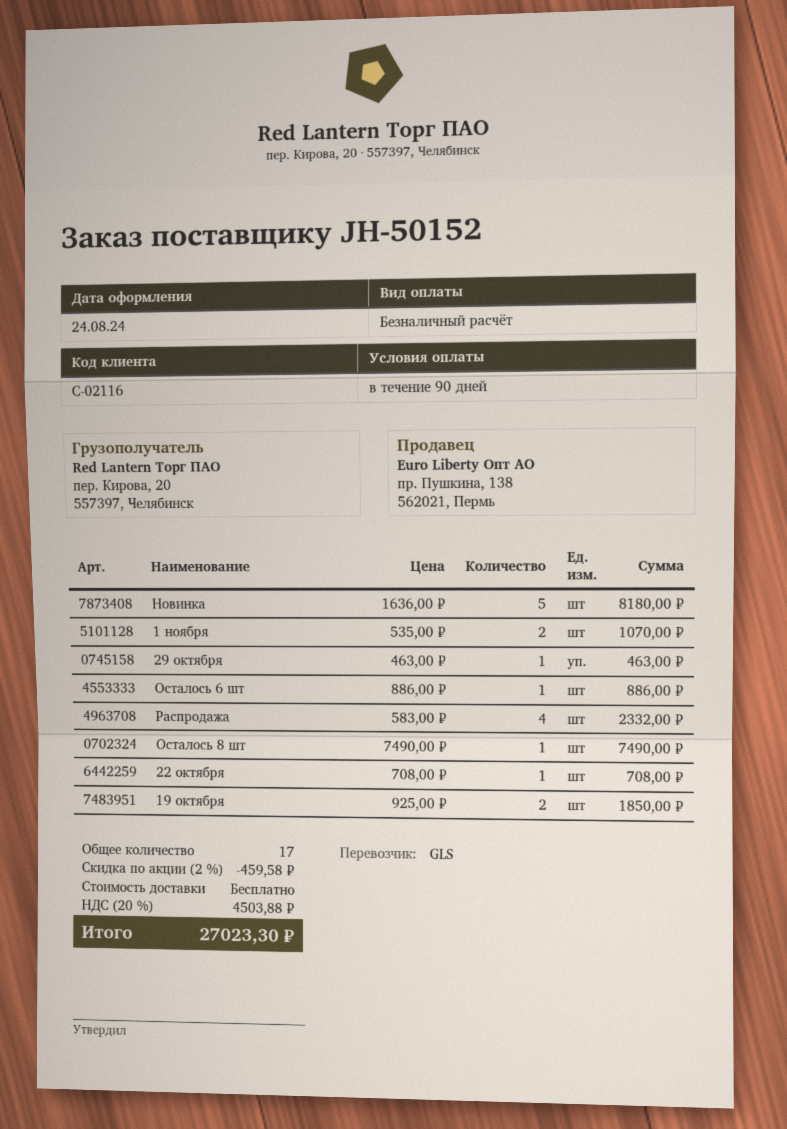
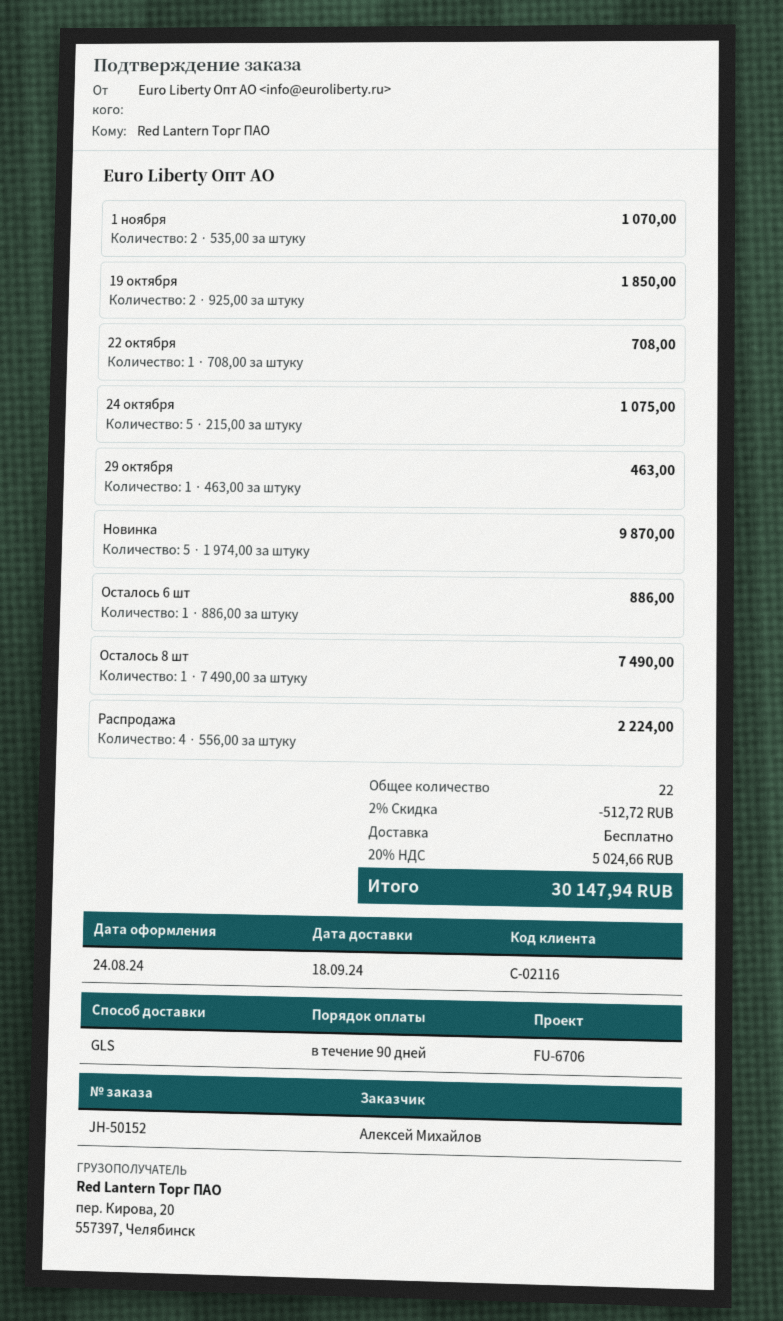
Новинка: 5 x 1636.00 = 8180.00 -> 5 x 1974.00 = 9870.00
Распродажа: 4 x 583.00 = 2332.00 -> 4 x 556.00 = 2224.00
24 октября: none -> 5 x 215.00 = 1075.00
total quantity: 17 -> 22
discount: 2% = 459.58 -> 2% = 512.72
tax: 20% = 4503.88 -> 20% = 5024.66
total: 27023.30 -> 30147.94

